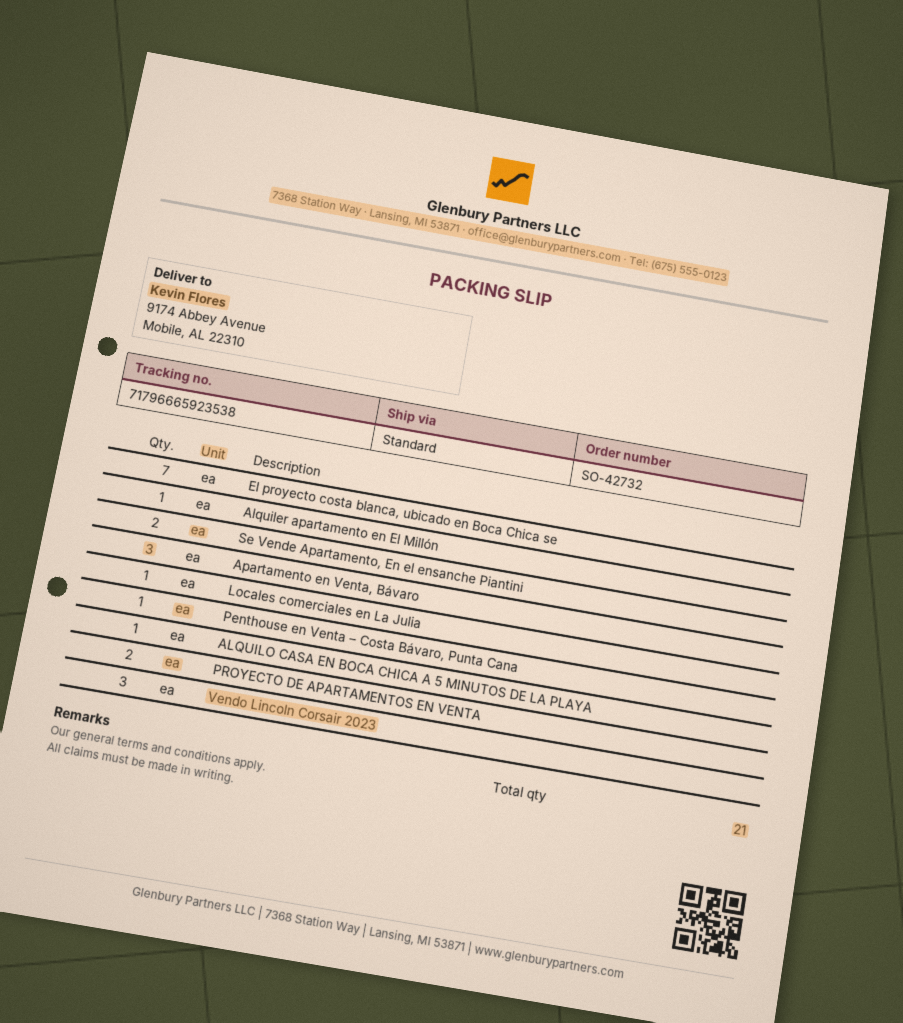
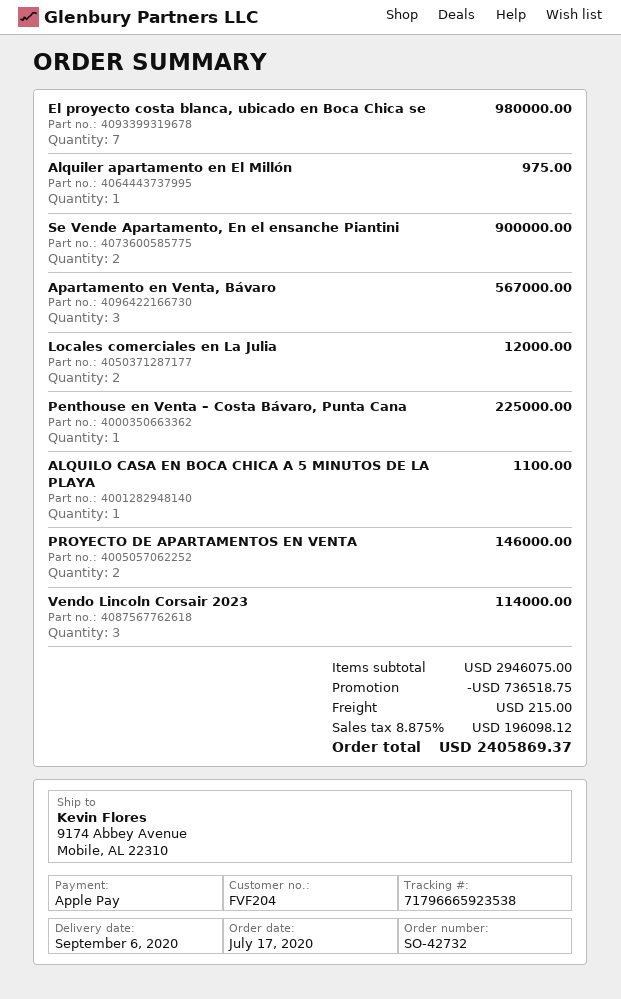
Locales comerciales en La Julia: 1 -> 2

